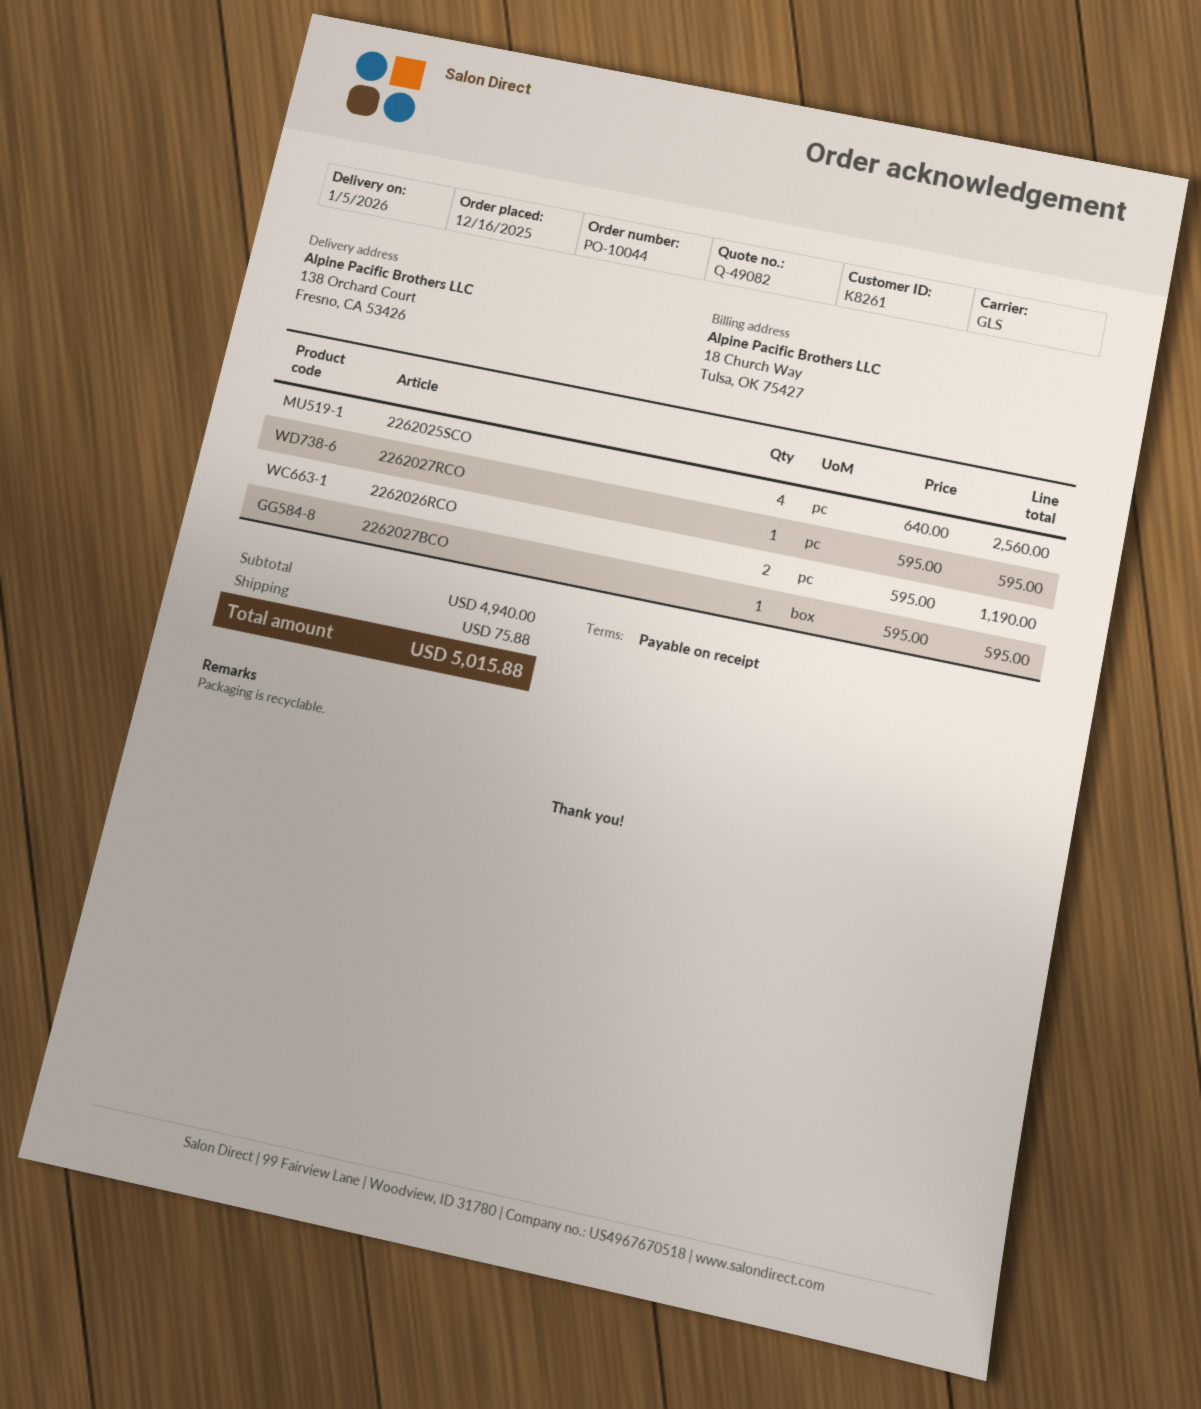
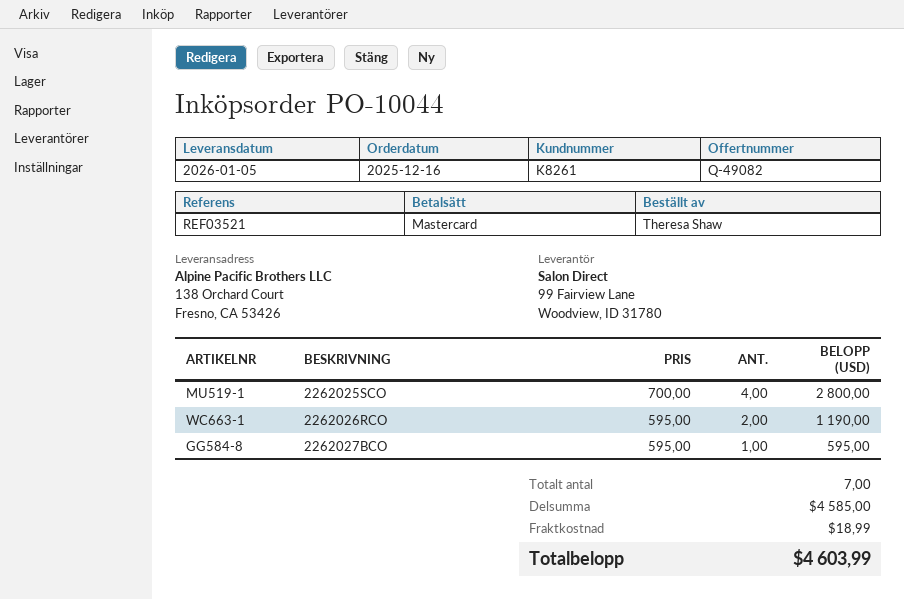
2262025SCO: 4 x 640.00 = 2560.00 -> 4 x 700.00 = 2800.00
2262027RCO: 1 x 595.00 = 595.00 -> none
subtotal: 4940.00 -> 4585.00
shipping: 75.88 -> 18.99
total: 5015.88 -> 4603.99

